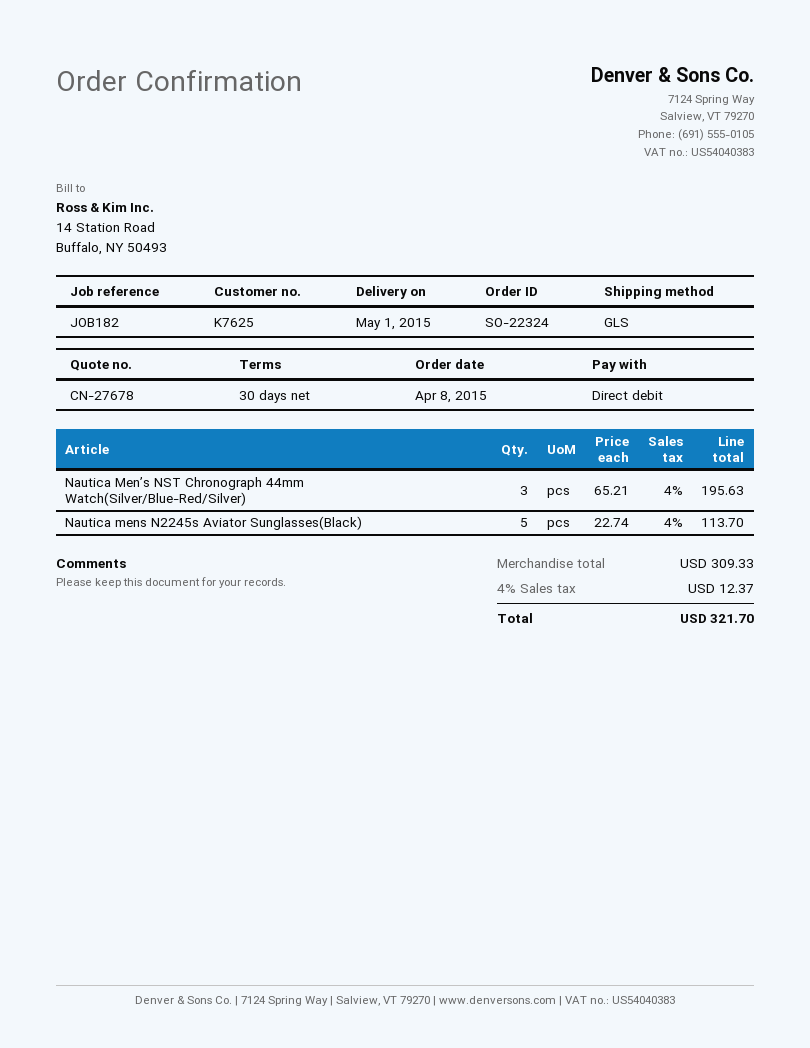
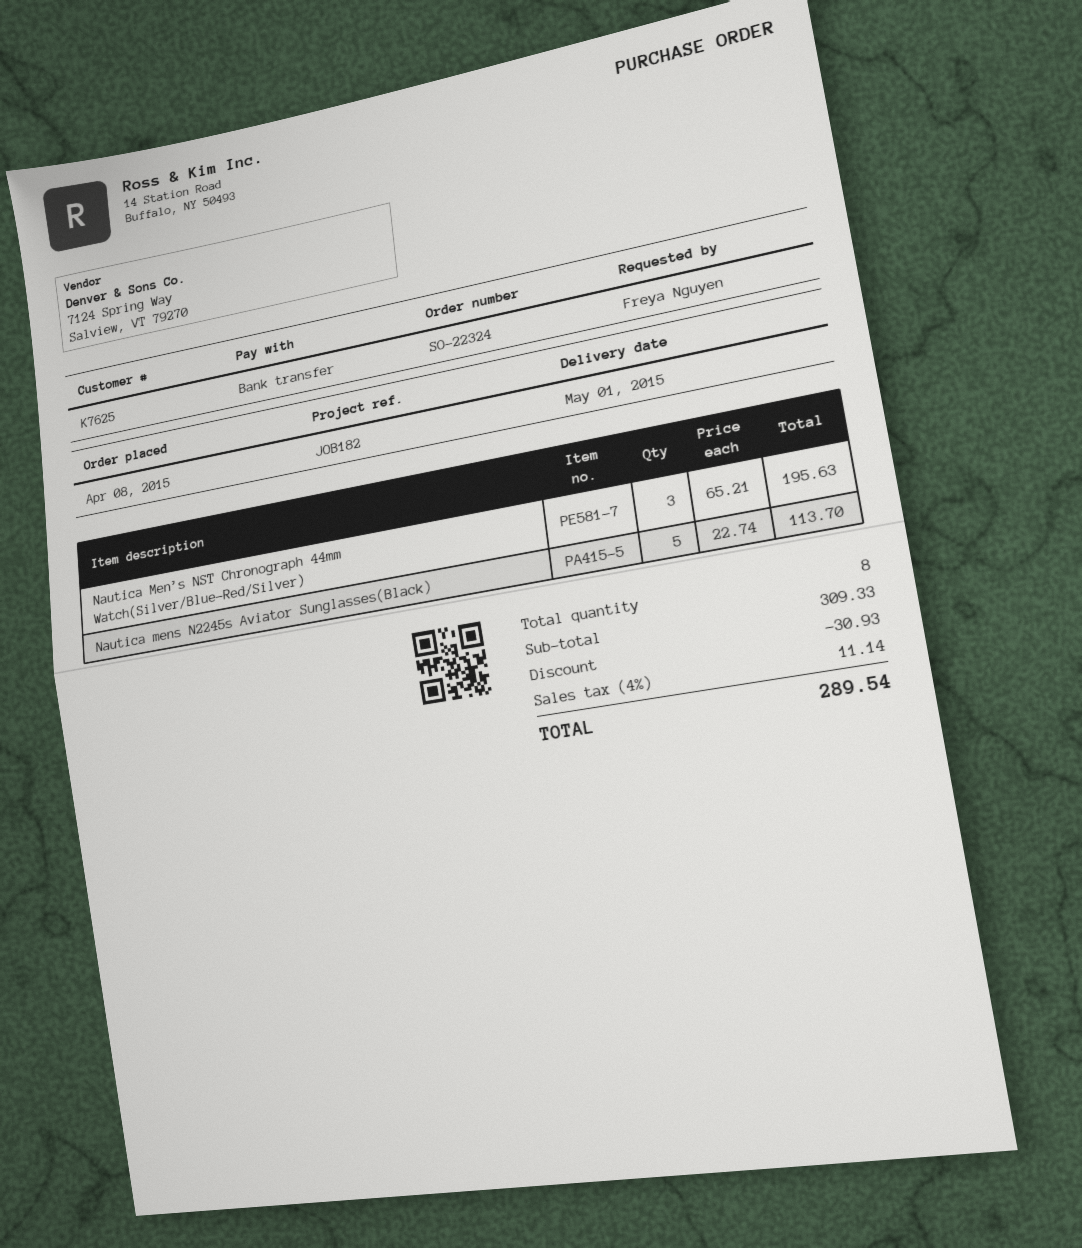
payment method: direct debit -> bank transfer
discount: none -> 30.93
tax: 4% = 12.37 -> 4% = 11.14
total: 321.70 -> 289.54

